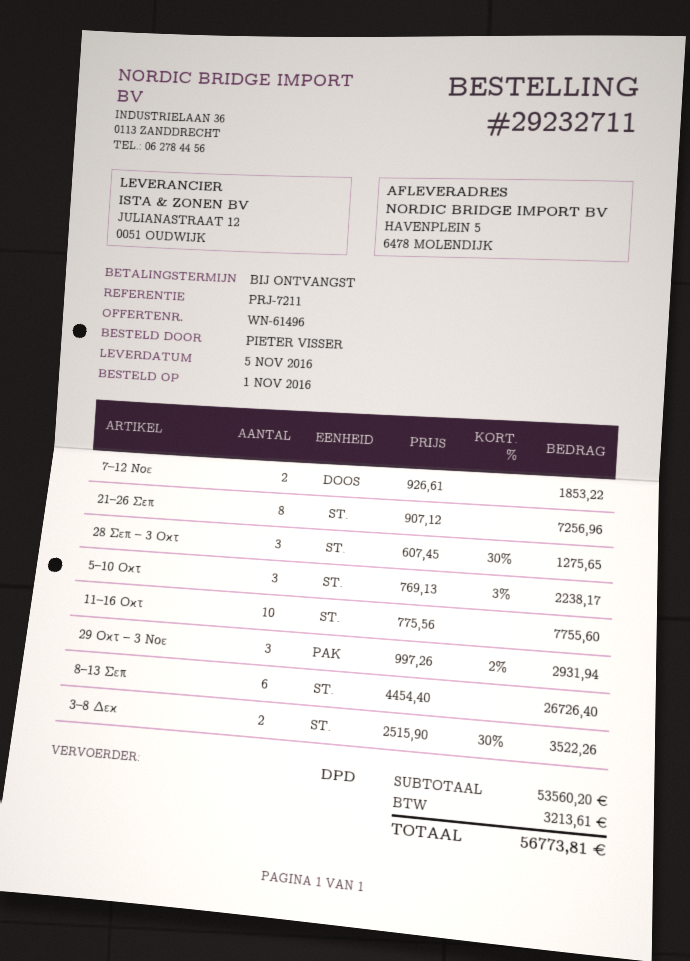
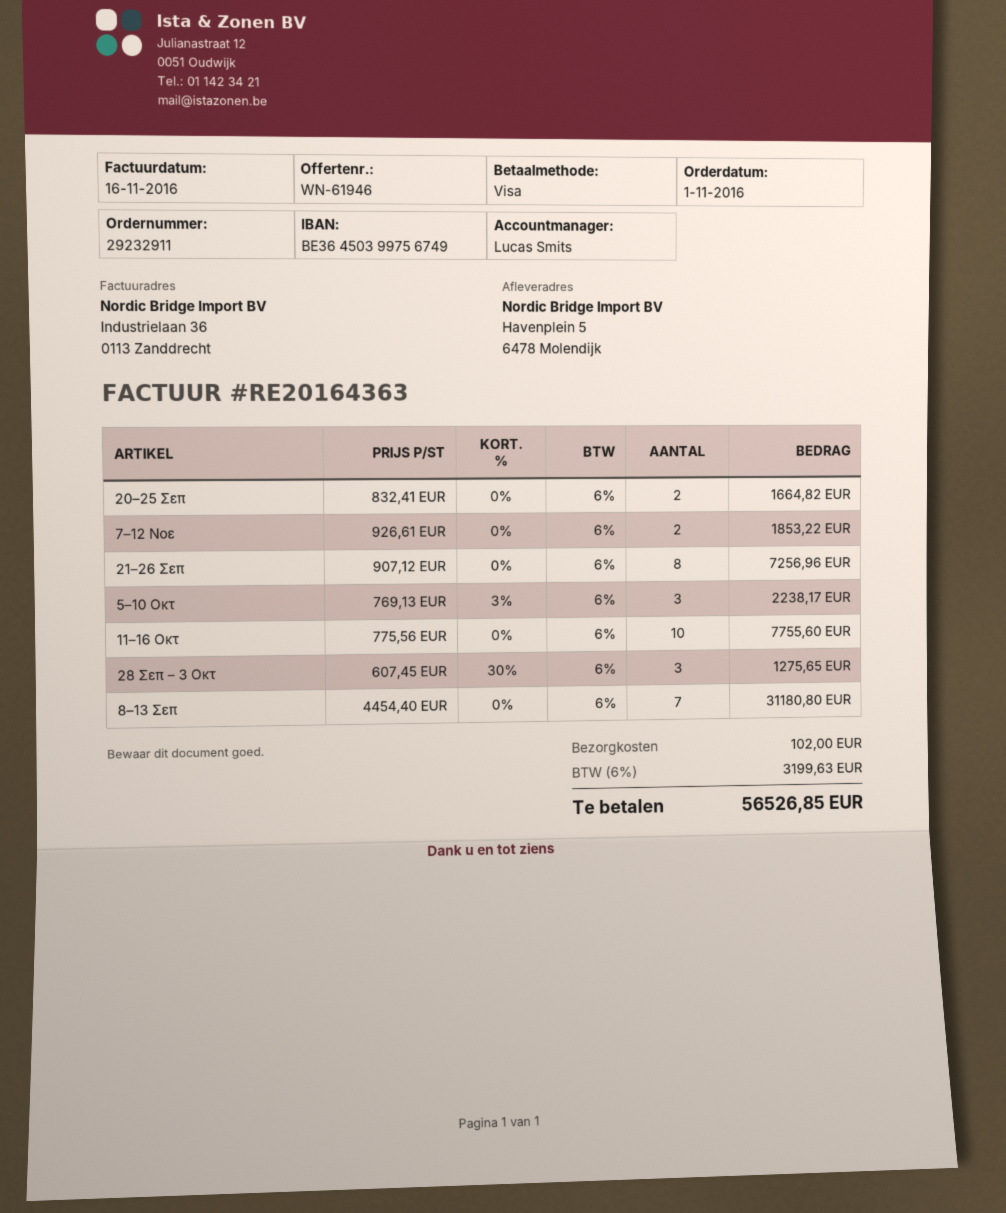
quote number: WN-61496 -> WN-61946
order number: 29232711 -> 29232911
29 Οκτ – 3 Νοε: 3 x 997.26 - 2% = 2931.94 -> none
8–13 Σεπ: 6 x 4454.40 = 26726.40 -> 7 x 4454.40 = 31180.80
3–8 Δεκ: 2 x 2515.90 - 30% = 3522.26 -> none
20–25 Σεπ: none -> 2 x 832.41 = 1664.82
shipping: none -> 102.00
tax: 3213.61 -> 3199.63
total: 56773.81 -> 56526.85

